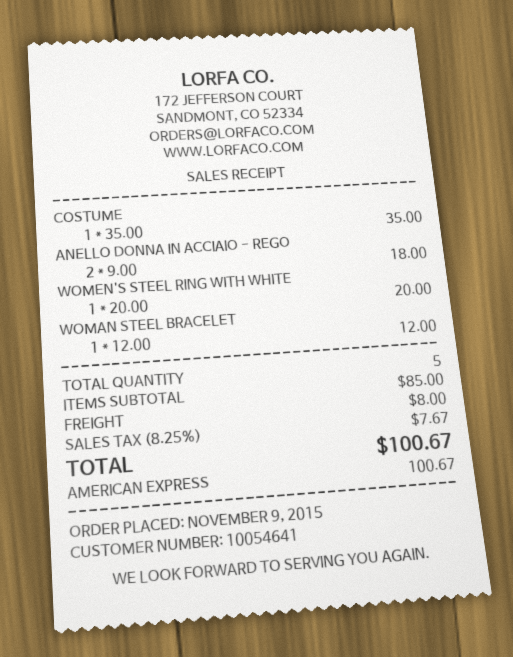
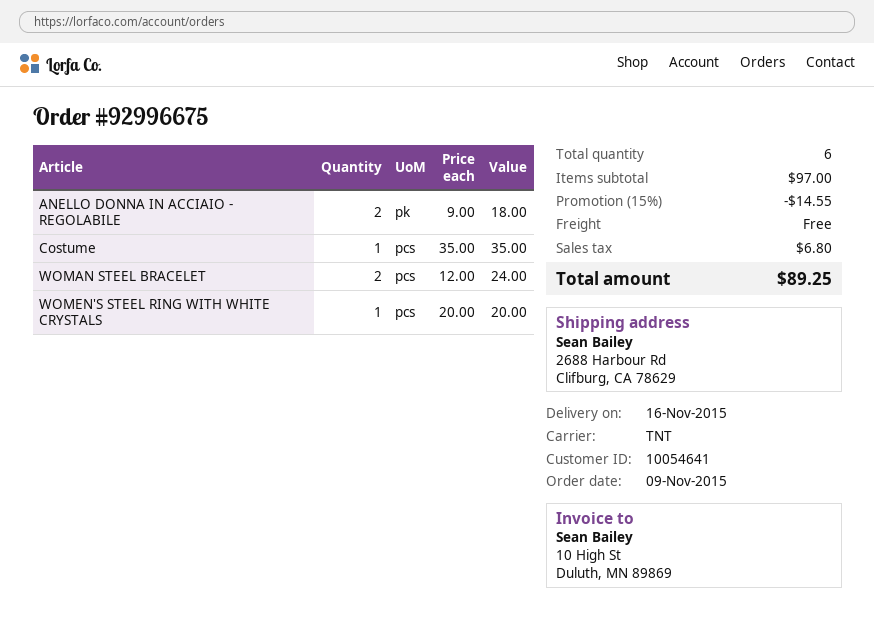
WOMAN STEEL BRACELET: 1 x 12.00 = 12.00 -> 2 x 12.00 = 24.00
total quantity: 5 -> 6
subtotal: 85.00 -> 97.00
discount: none -> 15% = 14.55
shipping: 8.00 -> 0.00
tax: 7.67 -> 6.80
total: 100.67 -> 89.25

